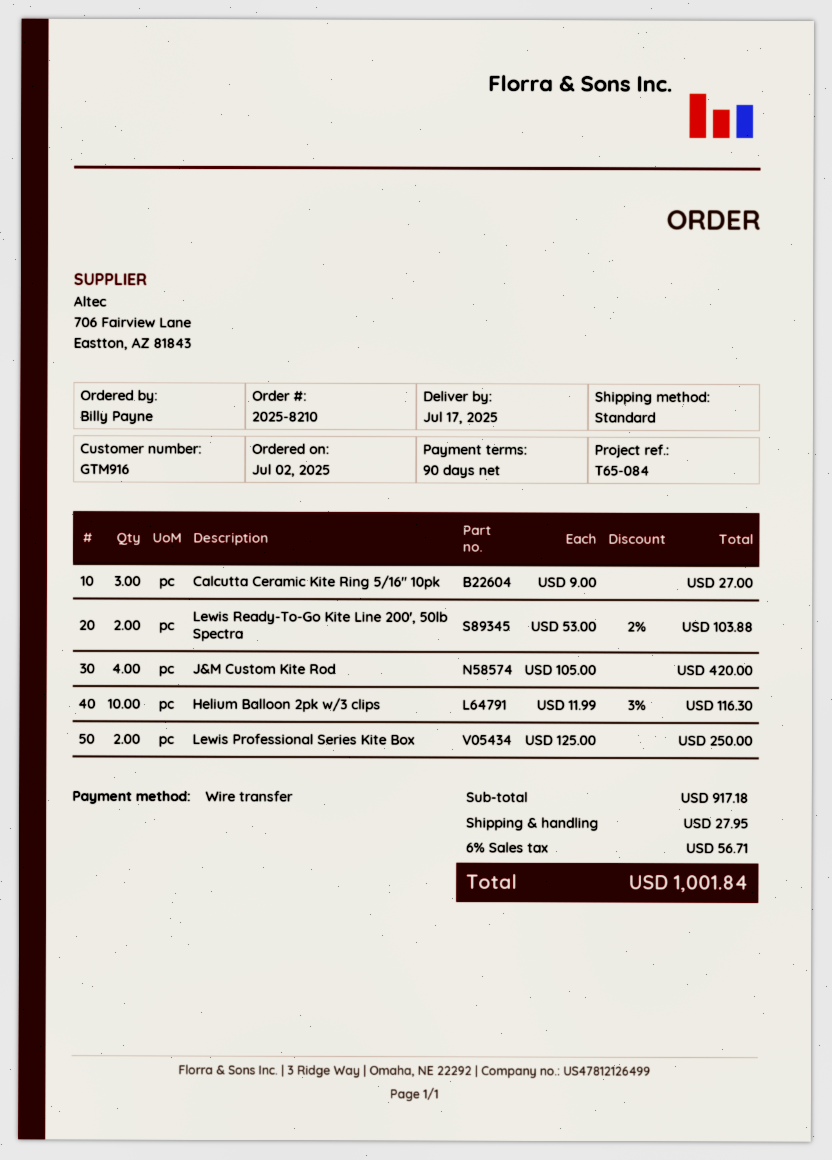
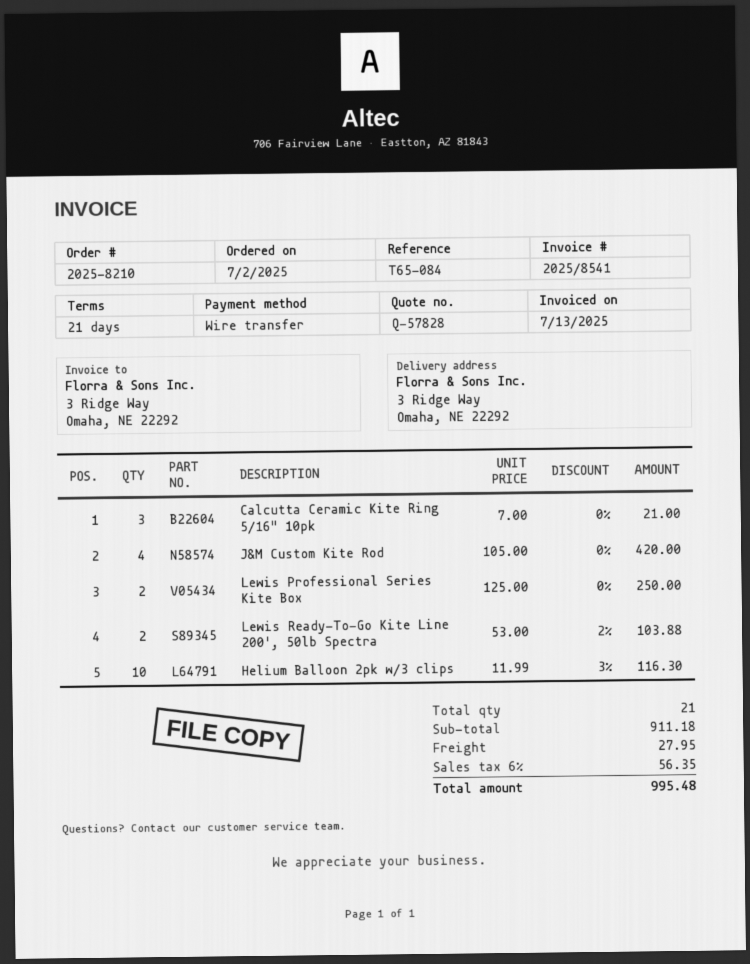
payment terms: 90 days -> 21 days
Calcutta Ceramic Kite Ring 5/16" 10pk: 3 x 9.00 = 27.00 -> 3 x 7.00 = 21.00
subtotal: 917.18 -> 911.18
tax: 6% = 56.71 -> 6% = 56.35
total: 1001.84 -> 995.48

